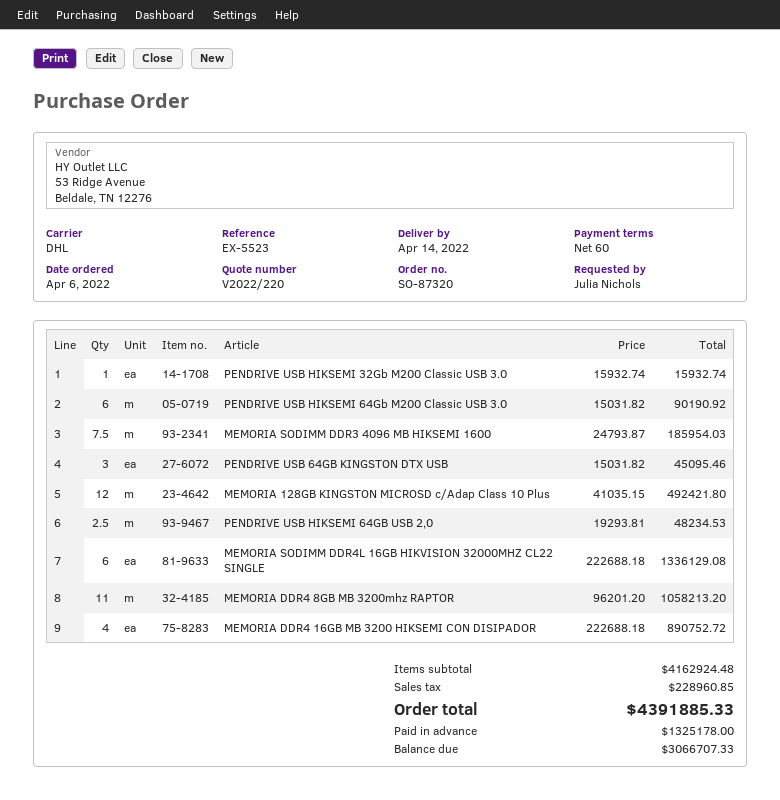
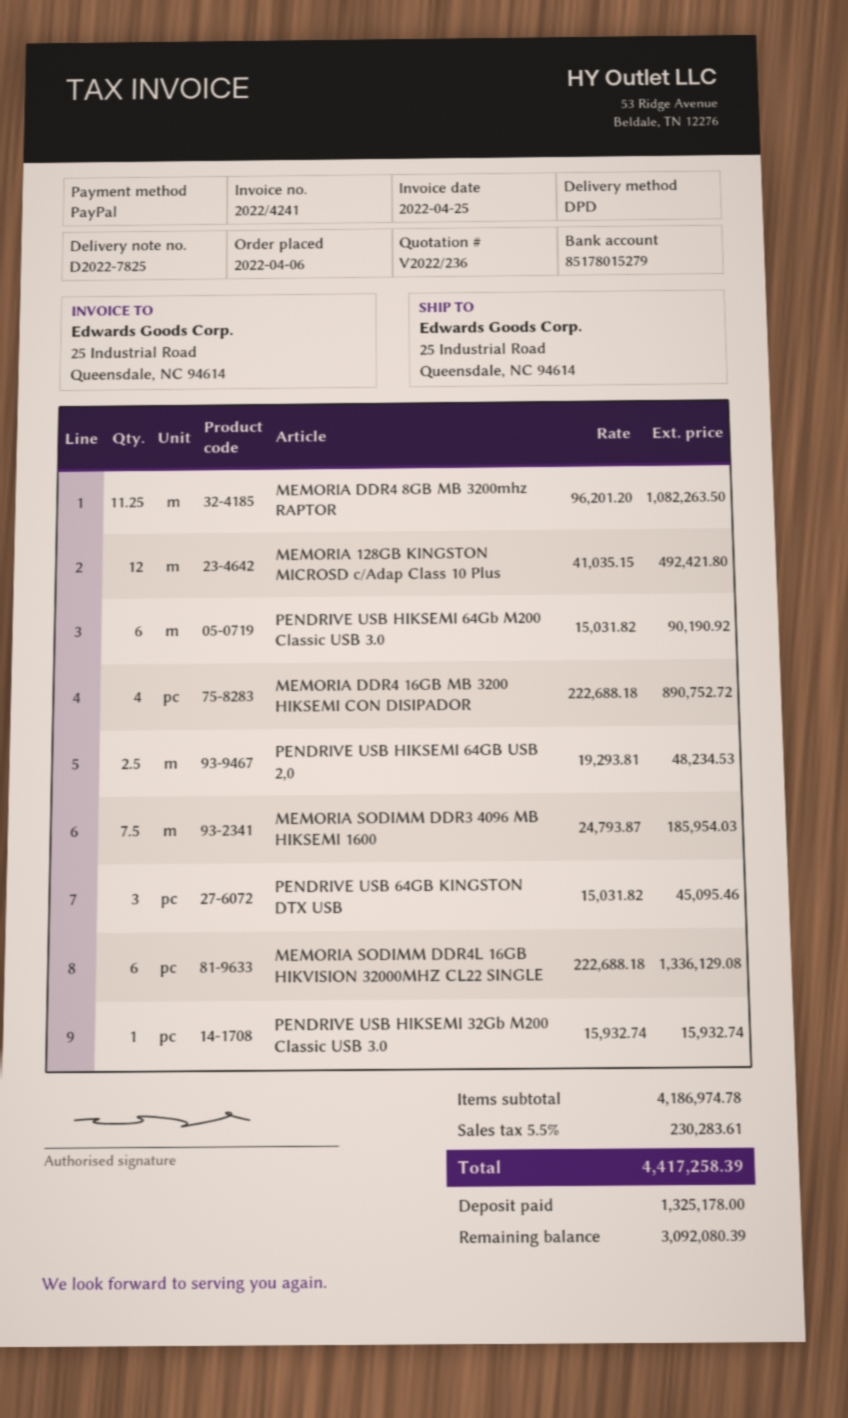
quote number: V2022/220 -> V2022/236
shipping method: DHL -> DPD
MEMORIA DDR4 8GB MB 3200mhz RAPTOR: 11 x 96201.20 = 1058213.20 -> 11.25 x 96201.20 = 1082263.50
subtotal: 4162924.48 -> 4186974.78
tax: 228960.85 -> 230283.61
total: 4391885.33 -> 4417258.39
balance: 3066707.33 -> 3092080.39

